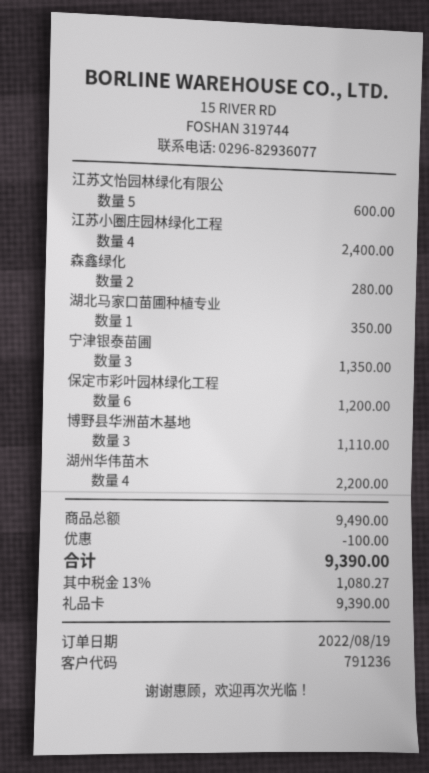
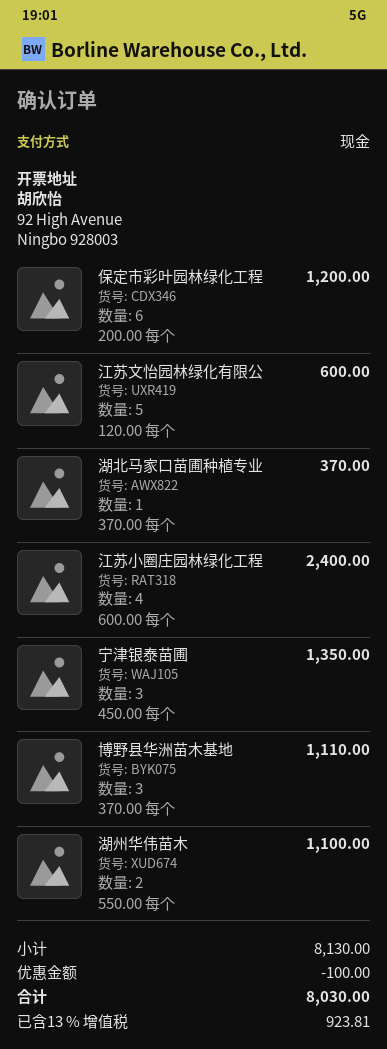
payment method: gift card -> cash
森鑫绿化: 2 for 280.00 -> none
湖北马家口苗圃种植专业: 1 for 350.00 -> 1 for 370.00
湖州华伟苗木: 4 for 2200.00 -> 2 for 1100.00
subtotal: 9490.00 -> 8130.00
tax: 13% = 1080.27 -> 13% = 923.81
total: 9390.00 -> 8030.00

